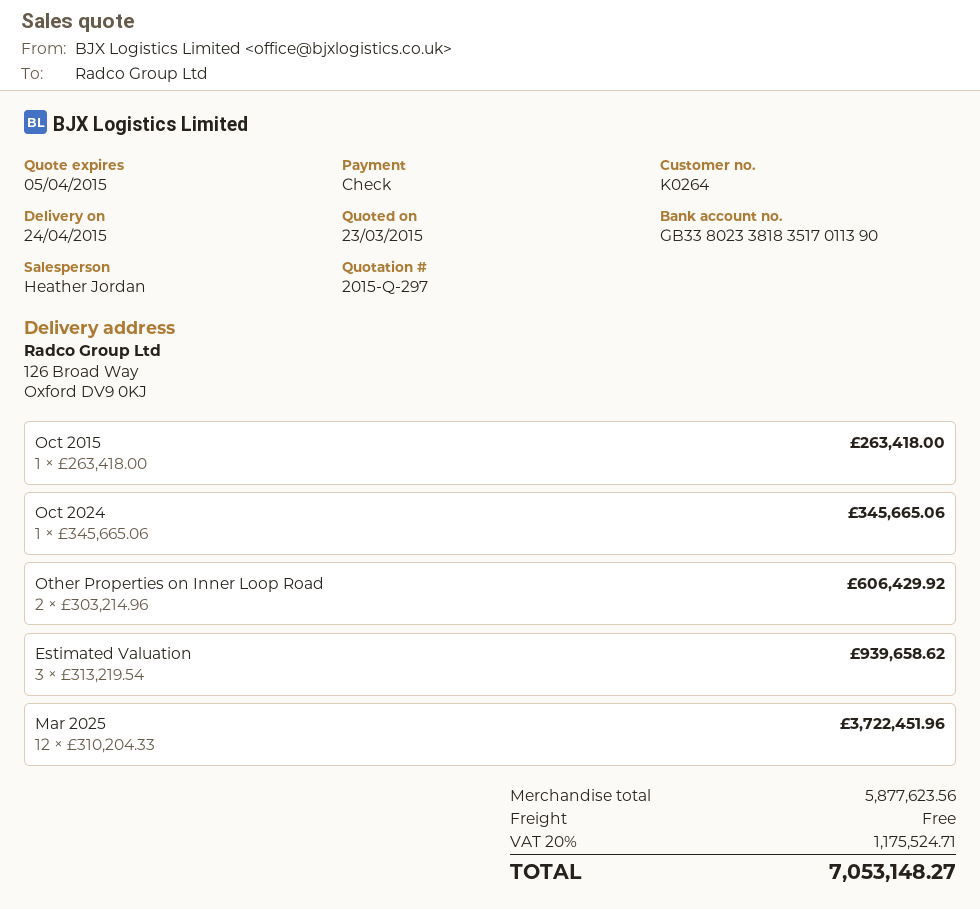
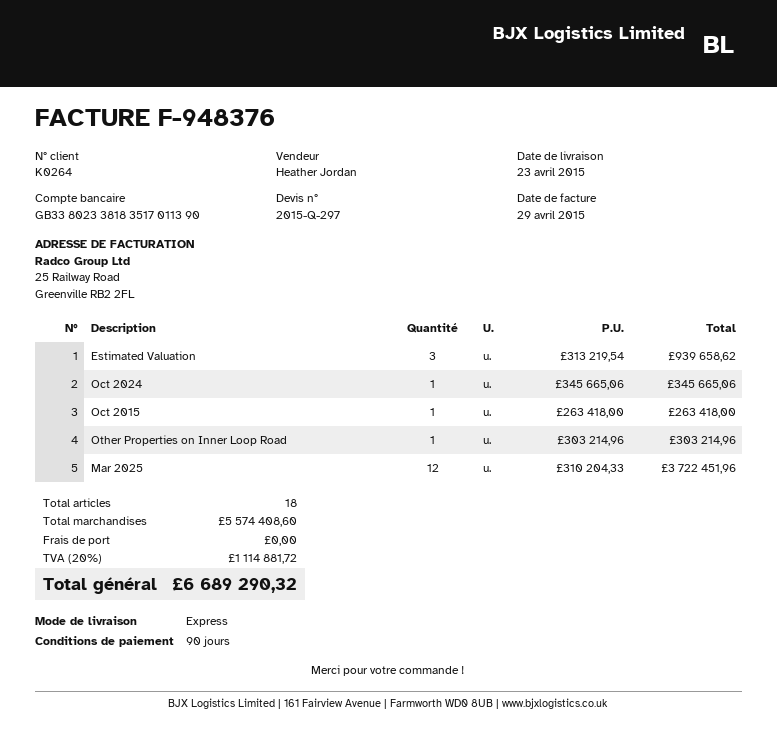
delivery date: 2015-04-24 -> 2015-04-23
Other Properties on Inner Loop Road: 2 x 303214.96 = 606429.92 -> 1 x 303214.96 = 303214.96
subtotal: 5877623.56 -> 5574408.60
tax: 20% = 1175524.71 -> 20% = 1114881.72
total: 7053148.27 -> 6689290.32

